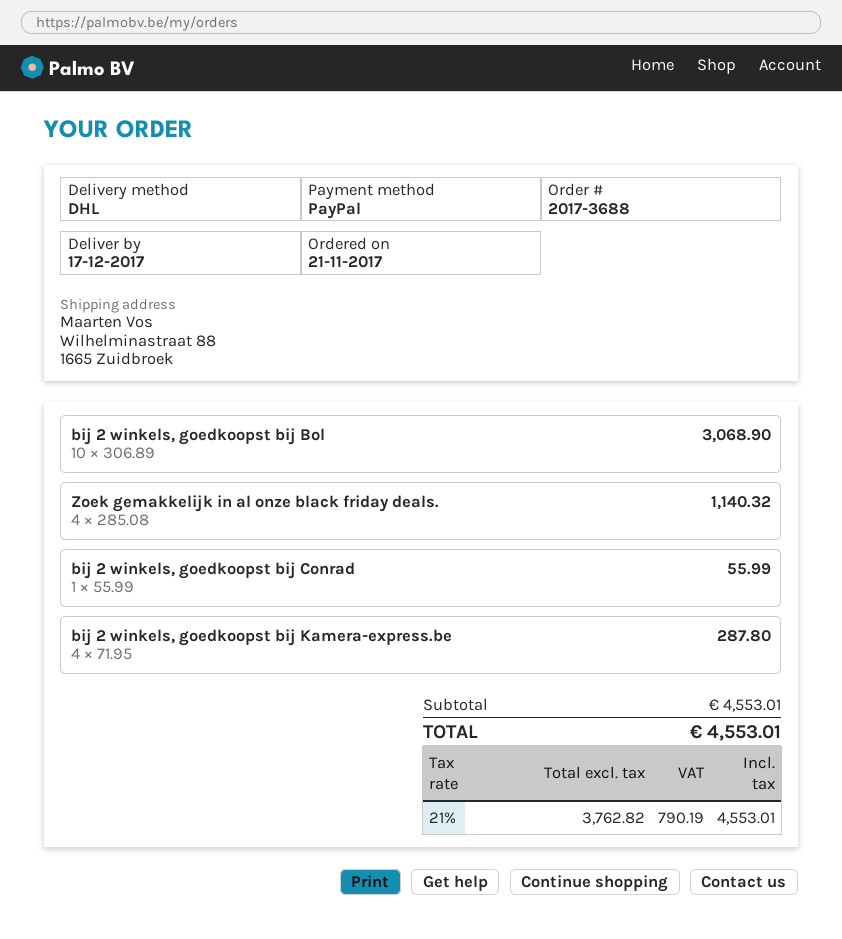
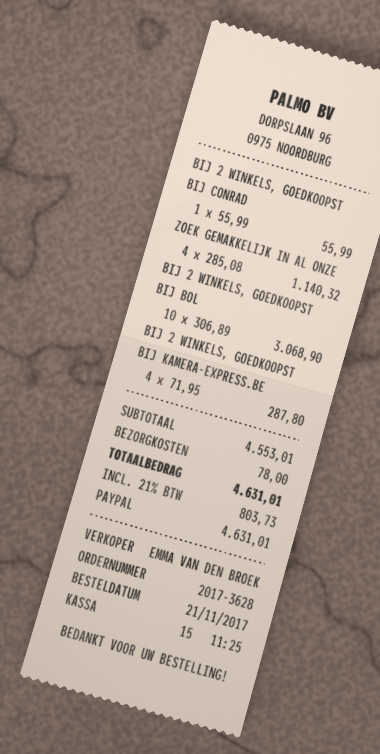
order number: 2017-3688 -> 2017-3628
shipping: none -> 78.00
tax: 21% = 790.19 -> 21% = 803.73
total: 4553.01 -> 4631.01

